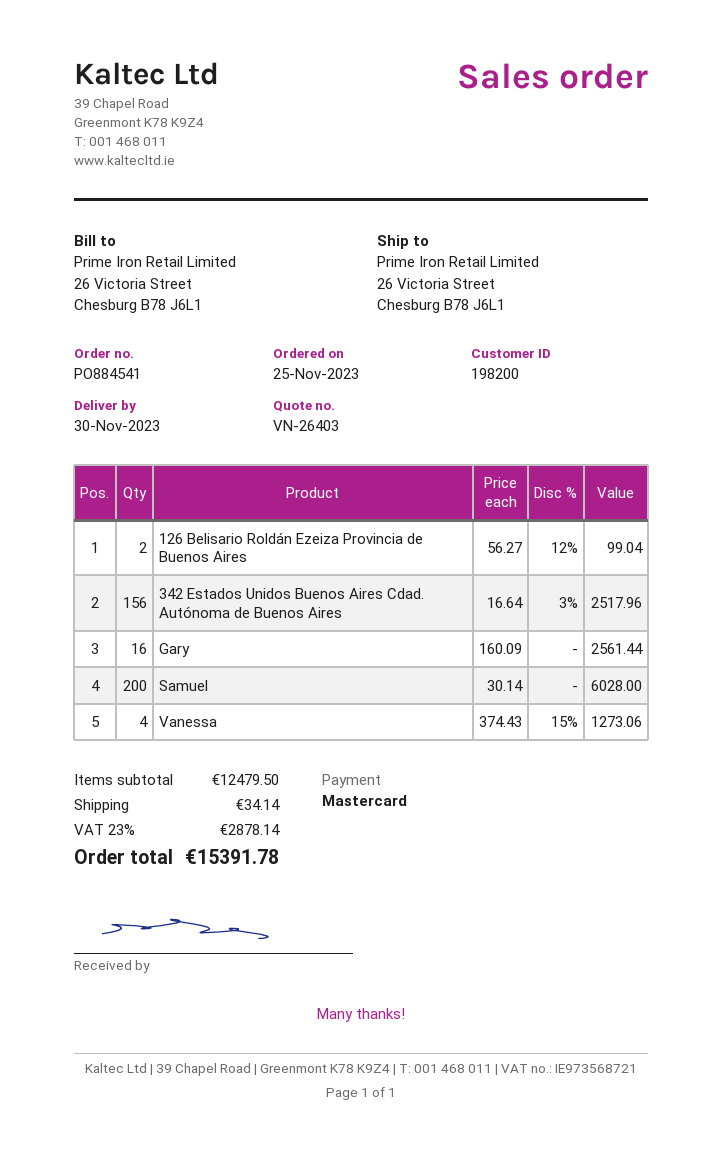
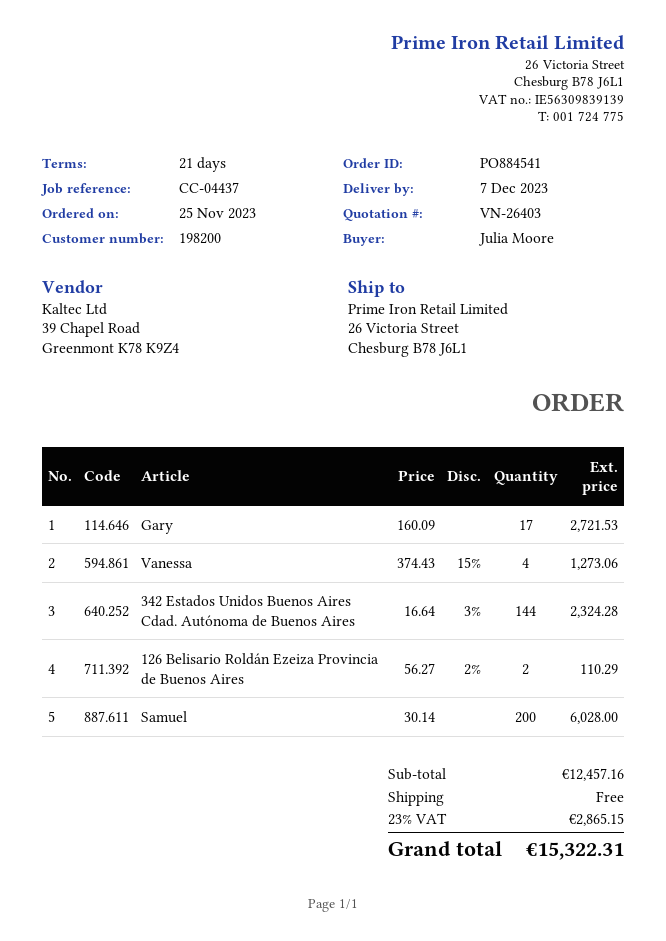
delivery date: 2023-11-30 -> 2023-12-07
126 Belisario Roldán Ezeiza Provincia de Buenos Aires: 2 x 56.27 - 12% = 99.04 -> 2 x 56.27 - 2% = 110.29
342 Estados Unidos Buenos Aires Cdad. Autónoma de Buenos Aires: 156 x 16.64 - 3% = 2517.96 -> 144 x 16.64 - 3% = 2324.28
Gary: 16 x 160.09 = 2561.44 -> 17 x 160.09 = 2721.53
subtotal: 12479.50 -> 12457.16
shipping: 34.14 -> 0.00
tax: 23% = 2878.14 -> 23% = 2865.15
total: 15391.78 -> 15322.31

